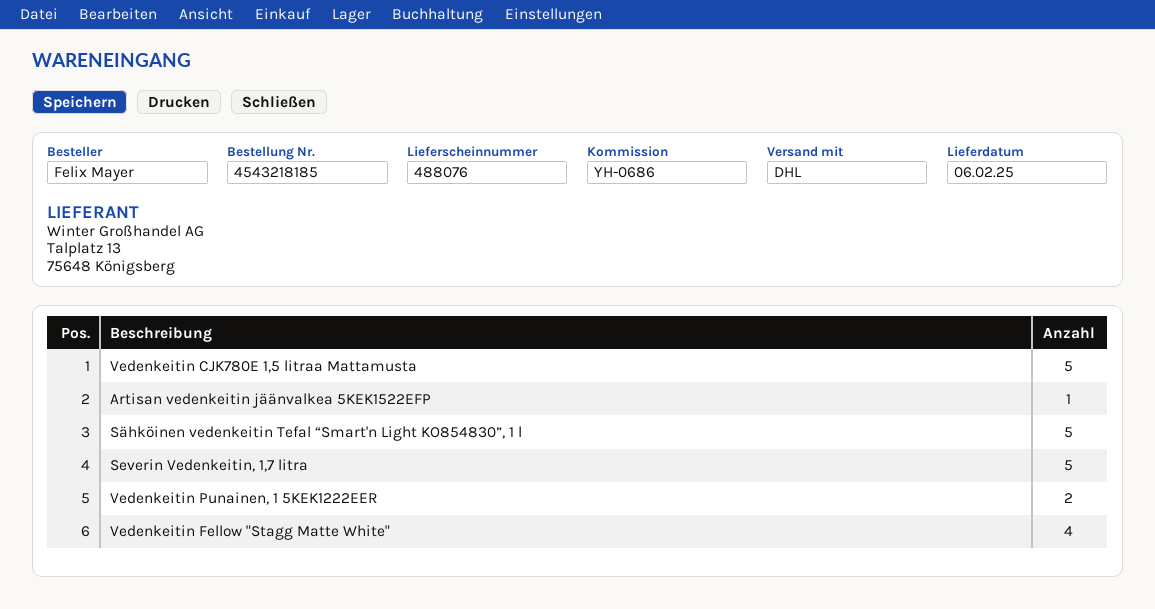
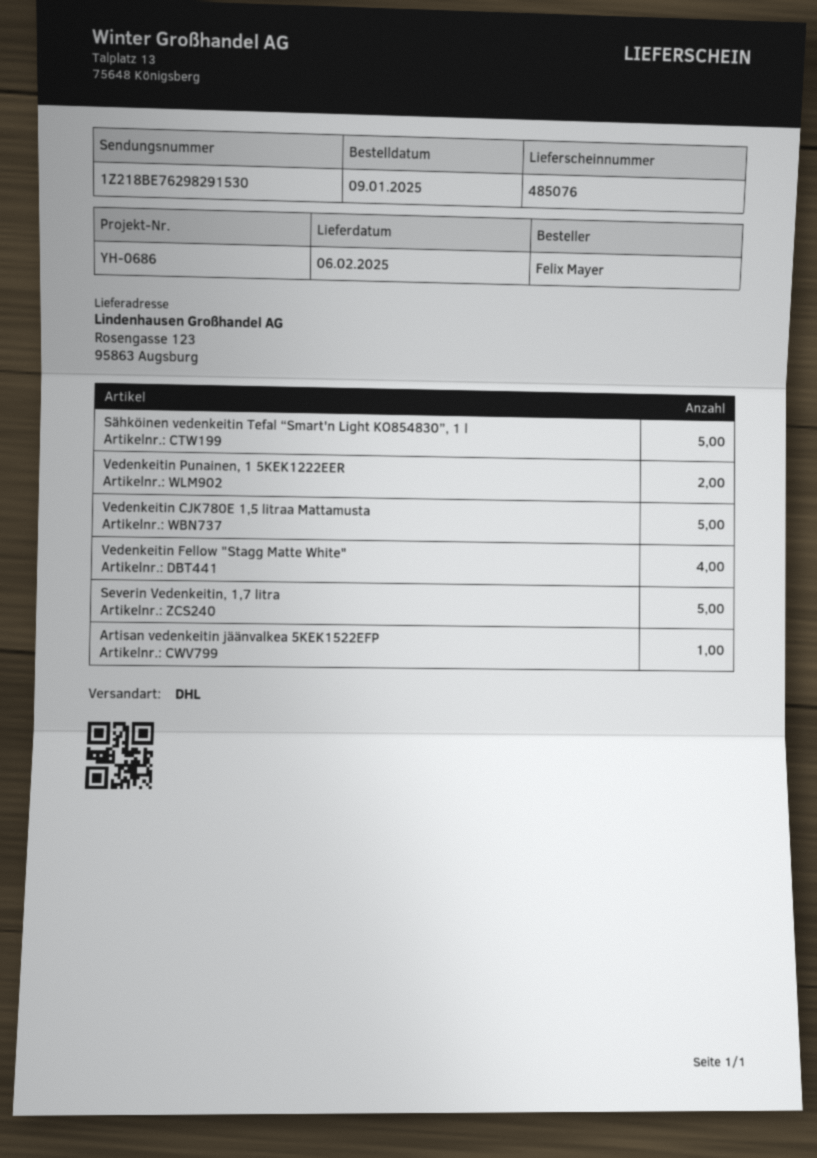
delivery note number: 488076 -> 485076

